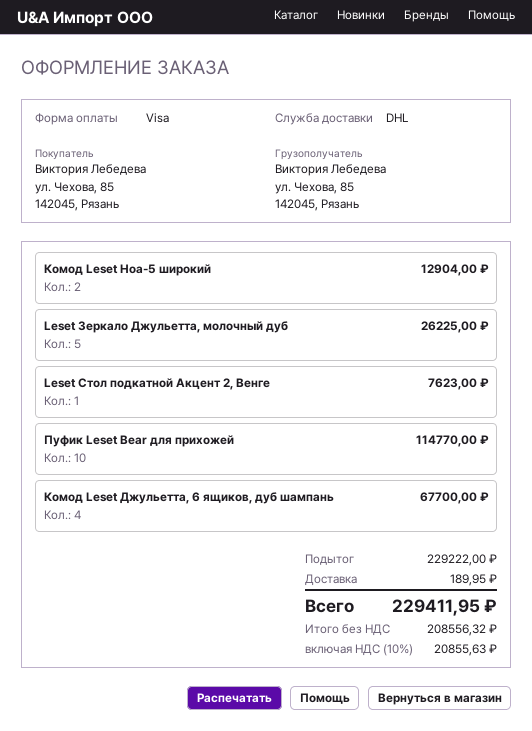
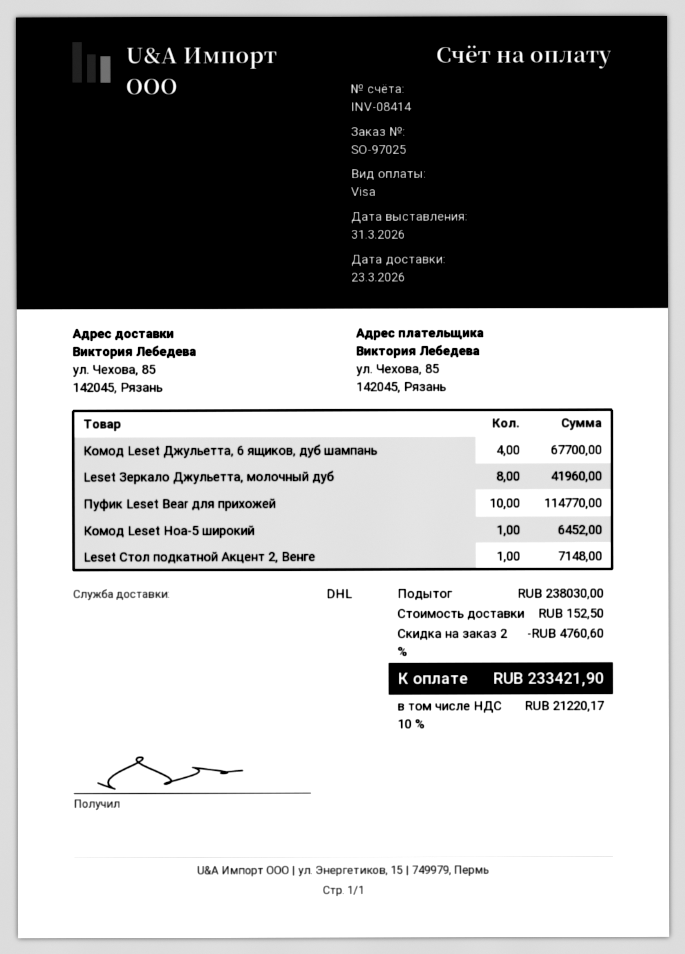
Комод Leset Ноа-5 широкий: 2 for 12904.00 -> 1 for 6452.00
Leset Зеркало Джульетта, молочный дуб: 5 for 26225.00 -> 8 for 41960.00
Leset Стол подкатной Акцент 2, Венге: 1 for 7623.00 -> 1 for 7148.00
subtotal: 229222.00 -> 238030.00
discount: none -> 2% = 4760.60
shipping: 189.95 -> 152.50
tax: 10% = 20855.63 -> 10% = 21220.17
total: 229411.95 -> 233421.90

